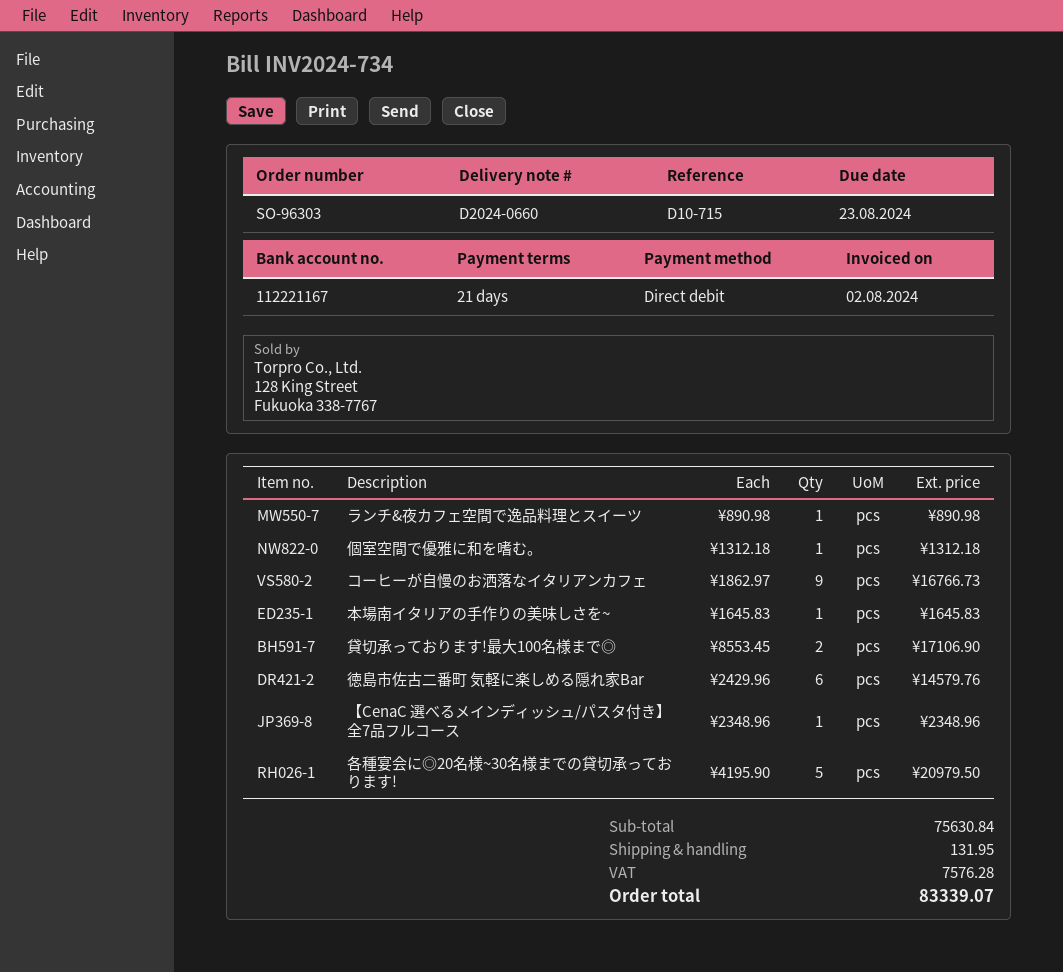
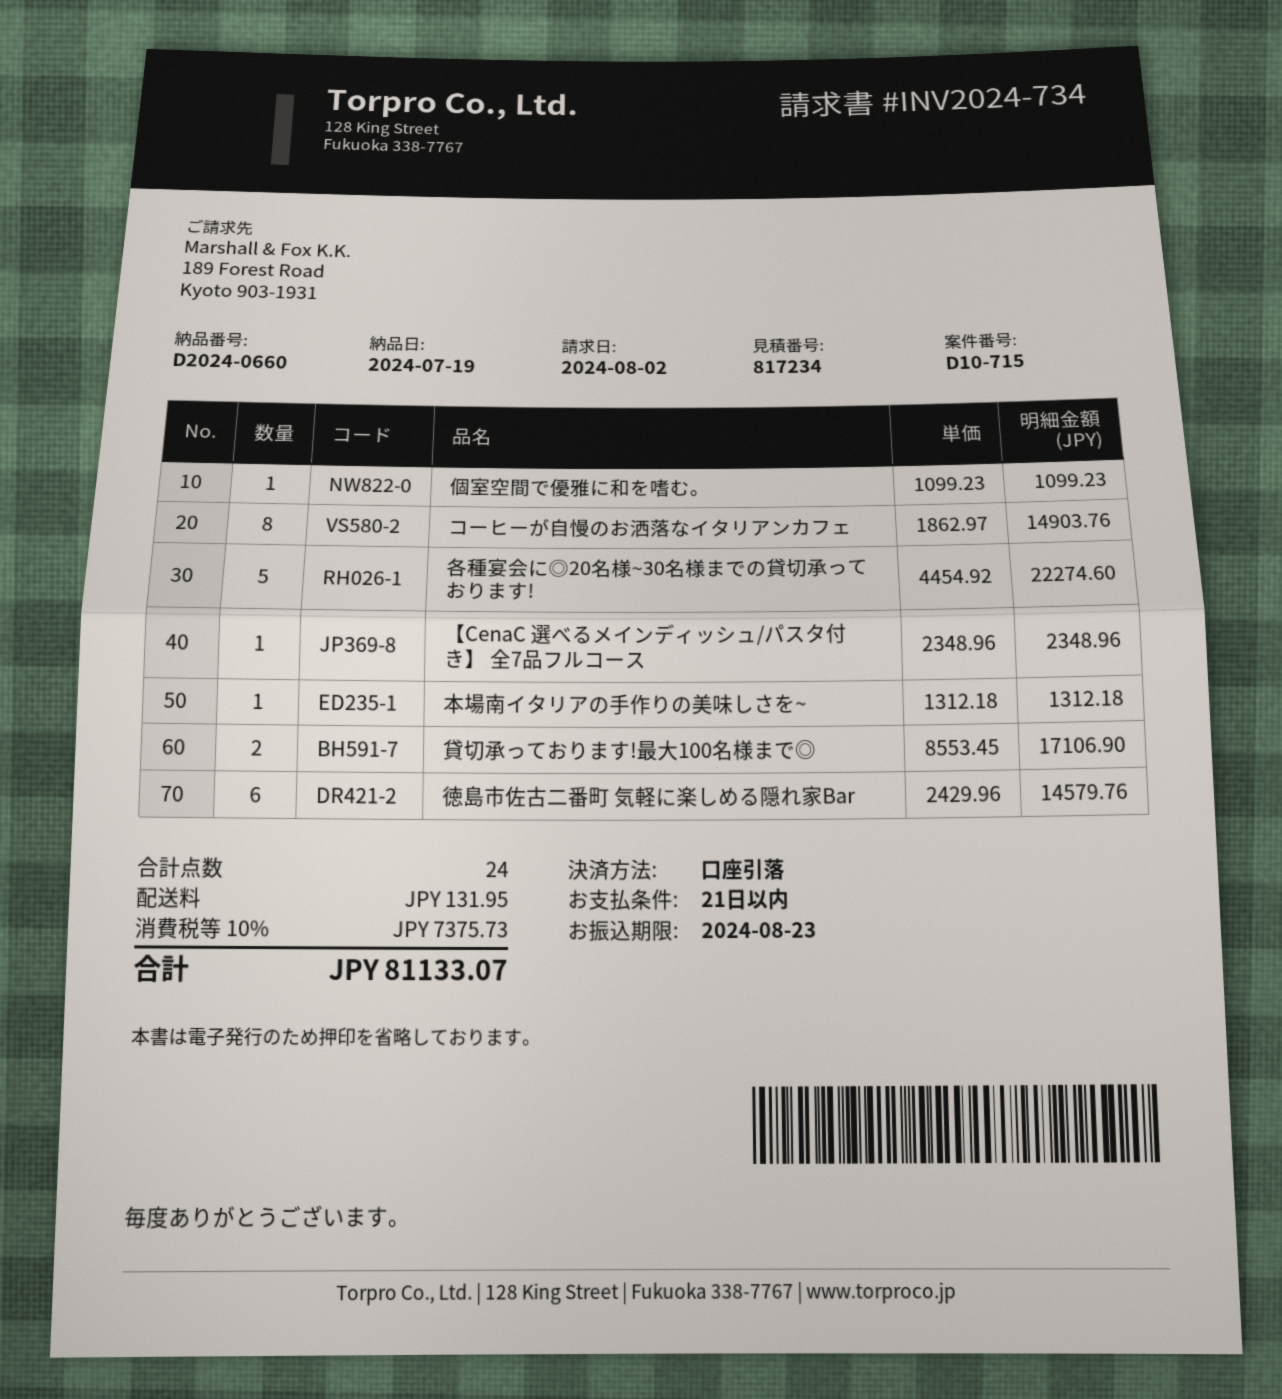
ランチ&夜カフェ空間で逸品料理とスイーツ: 1 x 890.98 = 890.98 -> none
個室空間で優雅に和を嗜む。: 1 x 1312.18 = 1312.18 -> 1 x 1099.23 = 1099.23
コーヒーが自慢のお洒落なイタリアンカフェ: 9 x 1862.97 = 16766.73 -> 8 x 1862.97 = 14903.76
本場南イタリアの手作りの美味しさを~: 1 x 1645.83 = 1645.83 -> 1 x 1312.18 = 1312.18
各種宴会に◎20名様~30名様までの貸切承っております!: 5 x 4195.90 = 20979.50 -> 5 x 4454.92 = 22274.60
tax: 7576.28 -> 7375.73
total: 83339.07 -> 81133.07

